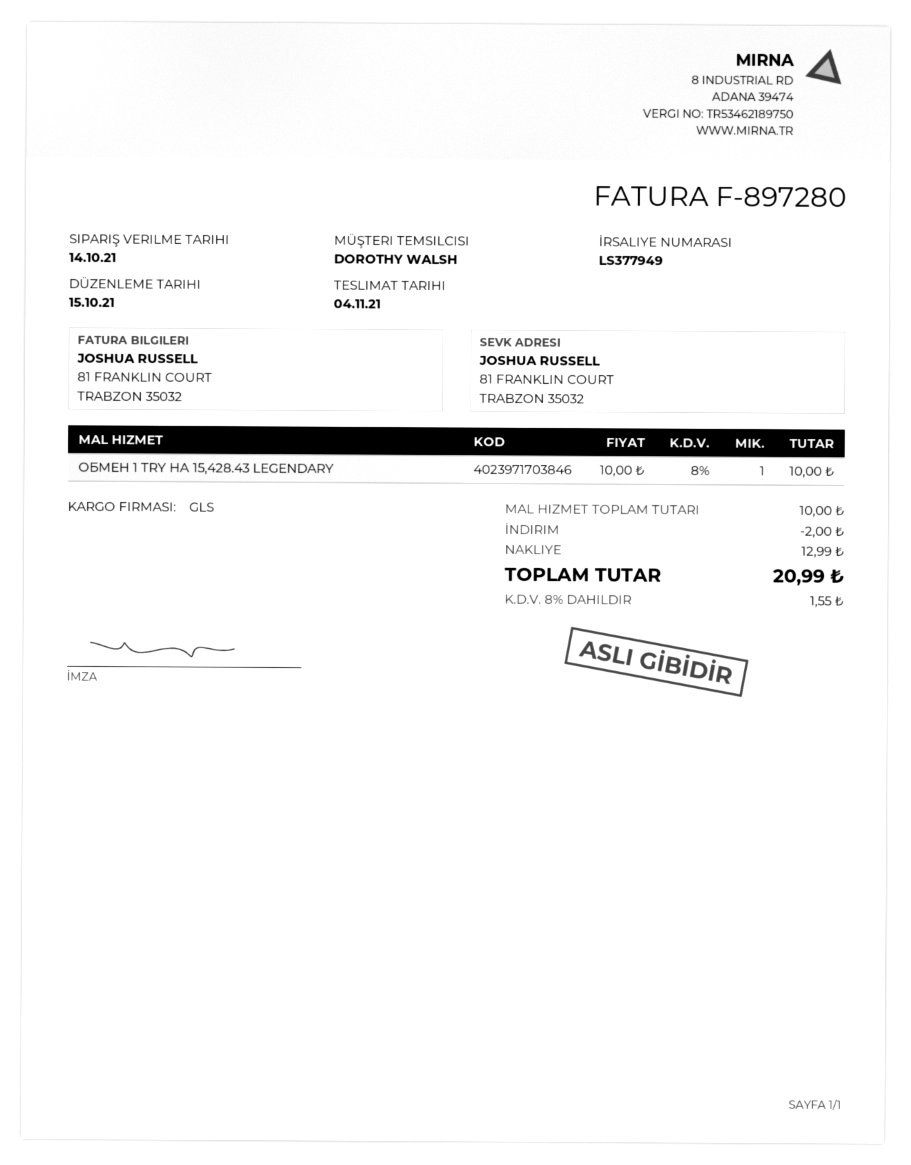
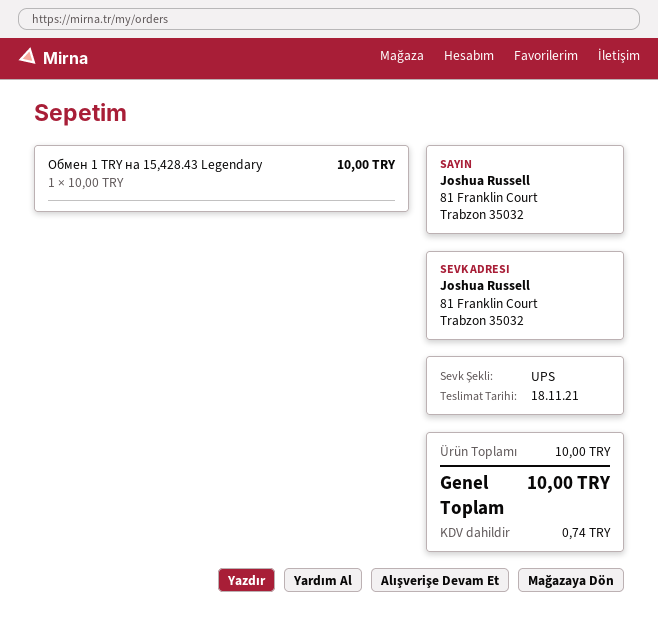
delivery date: 2021-11-04 -> 2021-11-18
shipping method: GLS -> UPS
discount: 2.00 -> none
shipping: 12.99 -> none
tax: 1.55 -> 0.74
total: 20.99 -> 10.00

